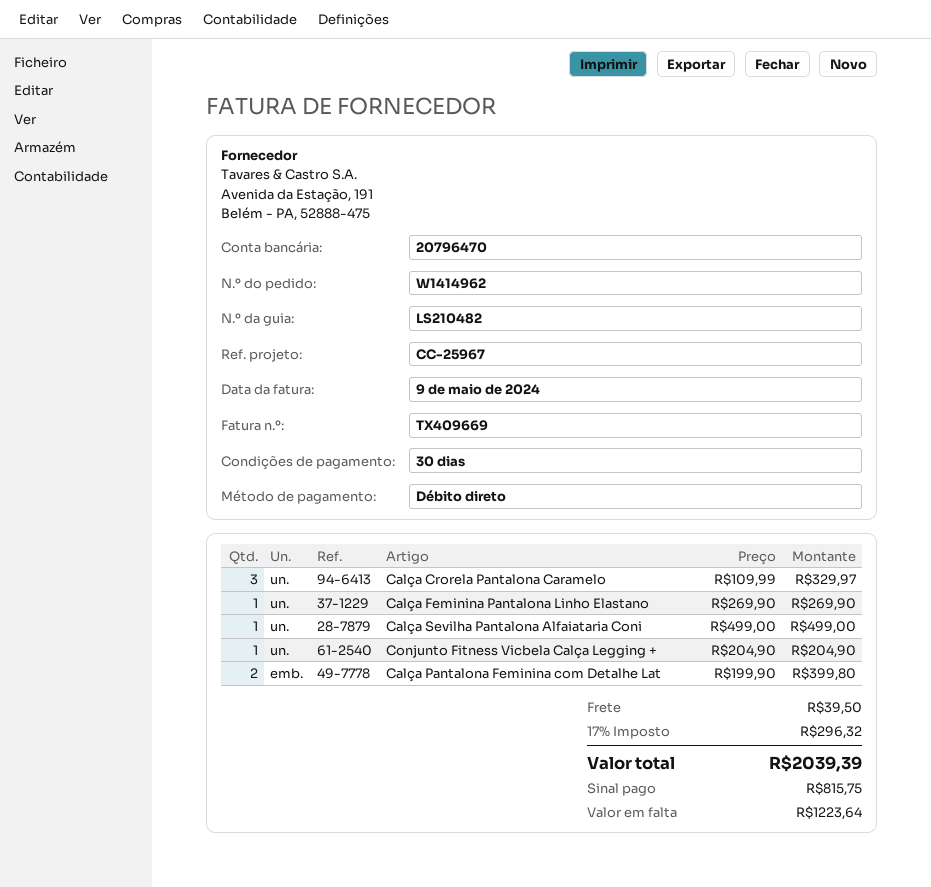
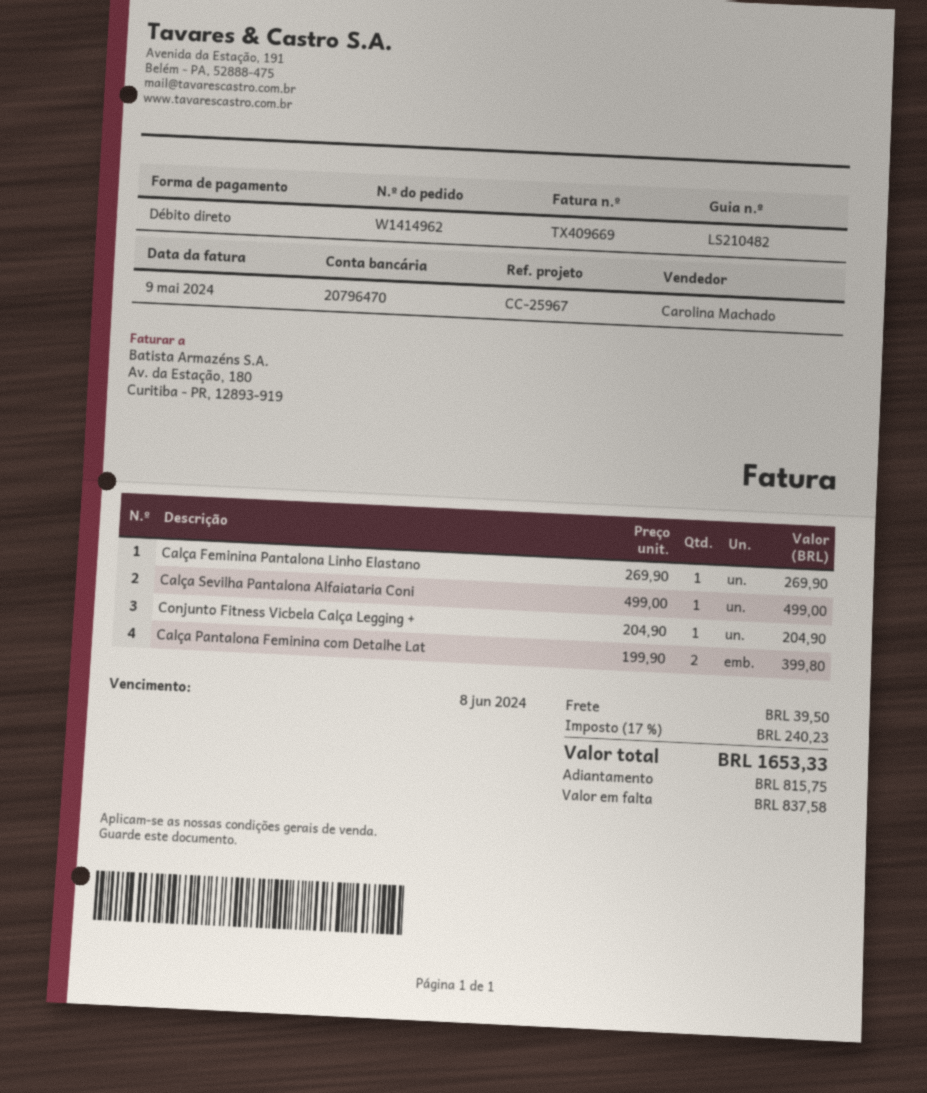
Calça Crorela Pantalona Caramelo: 3 x 109.99 = 329.97 -> none
tax: 17% = 296.32 -> 17% = 240.23
total: 2039.39 -> 1653.33
balance: 1223.64 -> 837.58

